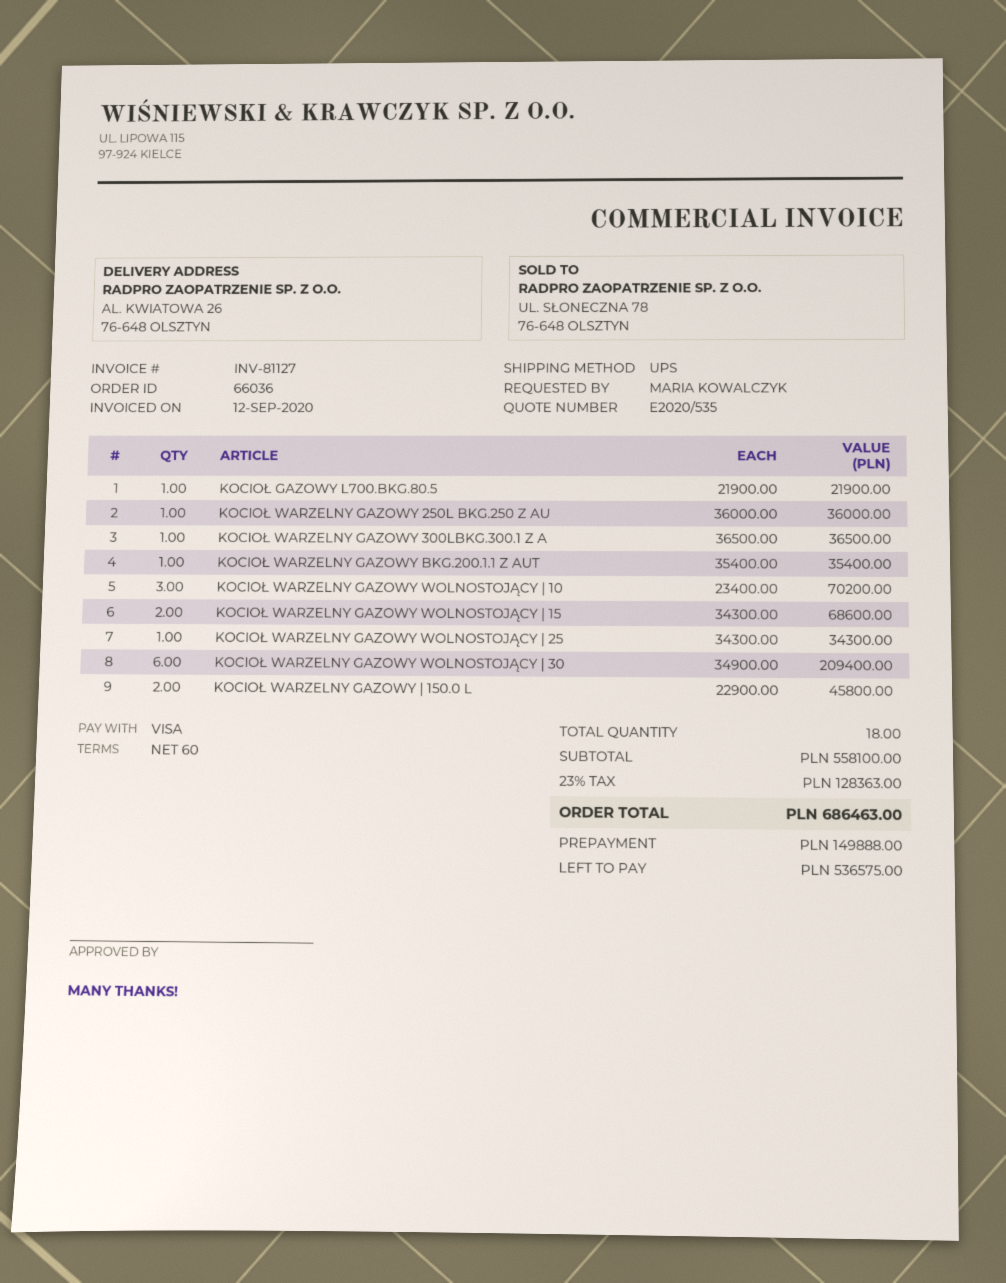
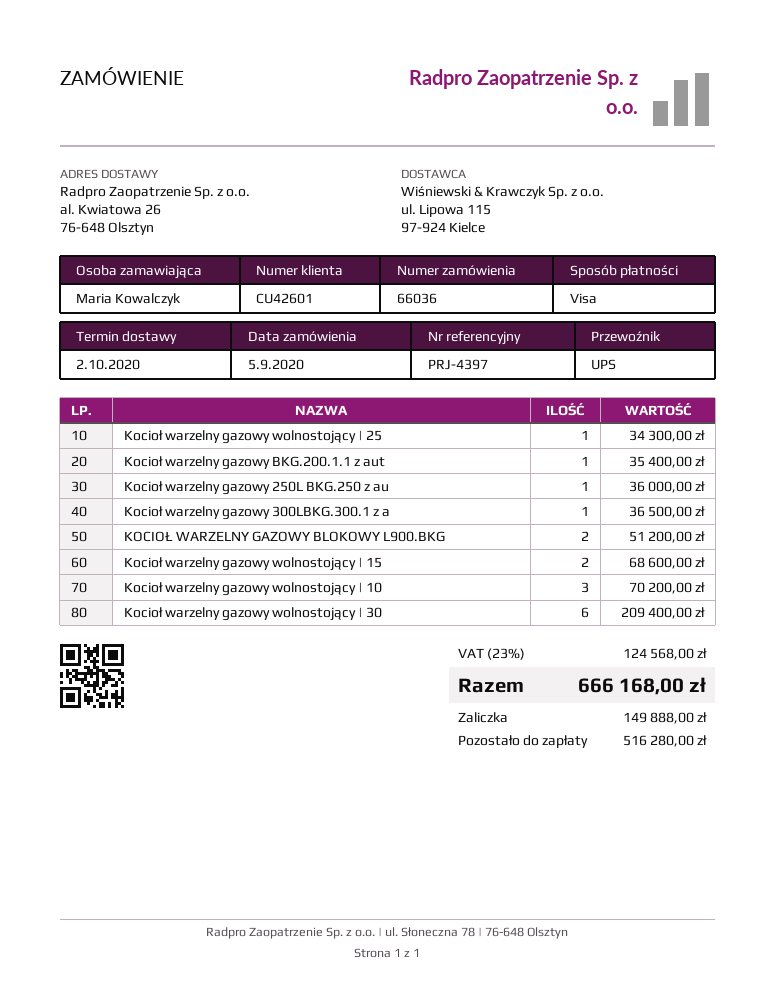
KOCIOŁ GAZOWY L700.BKG.80.5: 1 for 21900.00 -> none
KOCIOŁ WARZELNY GAZOWY | 150.0 L: 2 for 45800.00 -> none
KOCIOŁ WARZELNY GAZOWY BLOKOWY L900.BKG: none -> 2 for 51200.00
tax: 23% = 128363.00 -> 23% = 124568.00
total: 686463.00 -> 666168.00
balance: 536575.00 -> 516280.00

